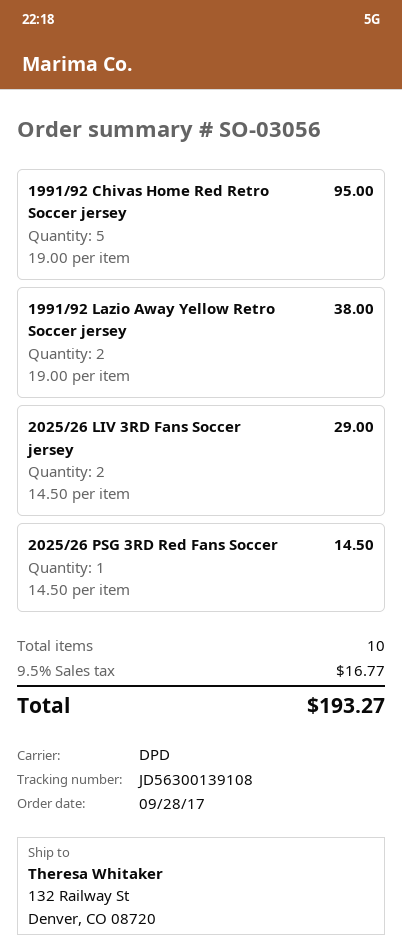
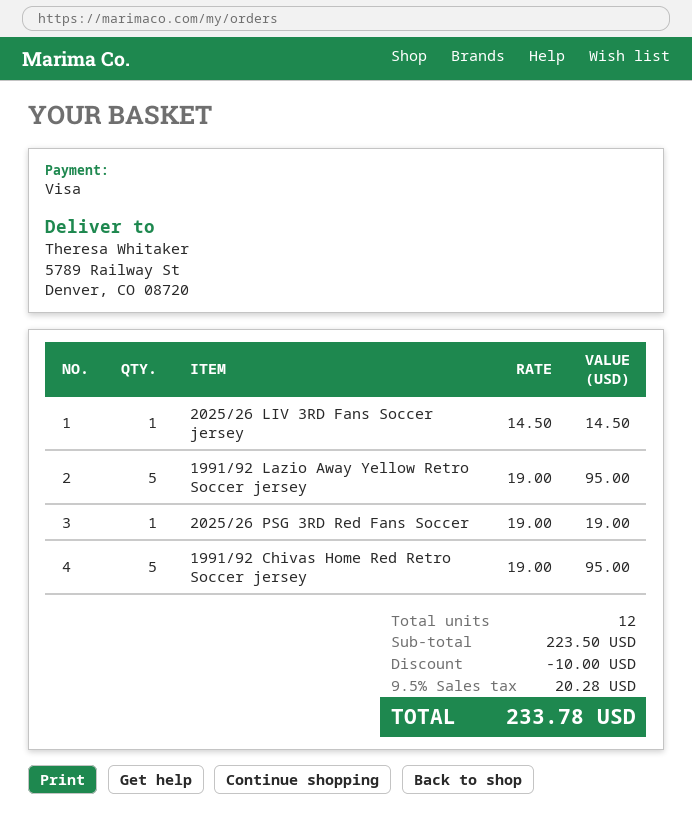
ship to: 132 Railway St, Denver, CO 08720 -> 5789 Railway St, Denver, CO 08720
1991/92 Lazio Away Yellow Retro Soccer jersey: 2 x 19.00 = 38.00 -> 5 x 19.00 = 95.00
2025/26 LIV 3RD Fans Soccer jersey: 2 x 14.50 = 29.00 -> 1 x 14.50 = 14.50
2025/26 PSG 3RD Red Fans Soccer: 1 x 14.50 = 14.50 -> 1 x 19.00 = 19.00
total quantity: 10 -> 12
discount: none -> 10.00
tax: 9.5% = 16.77 -> 9.5% = 20.28
total: 193.27 -> 233.78

